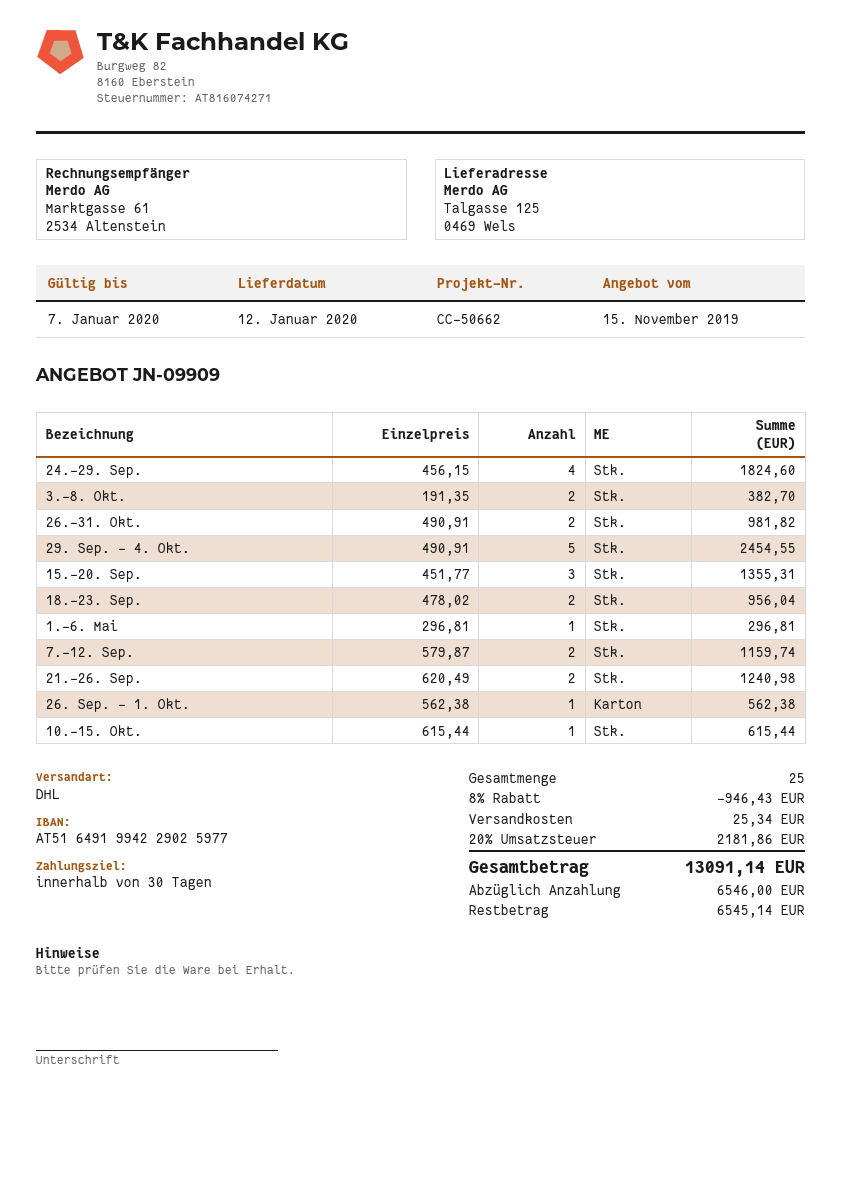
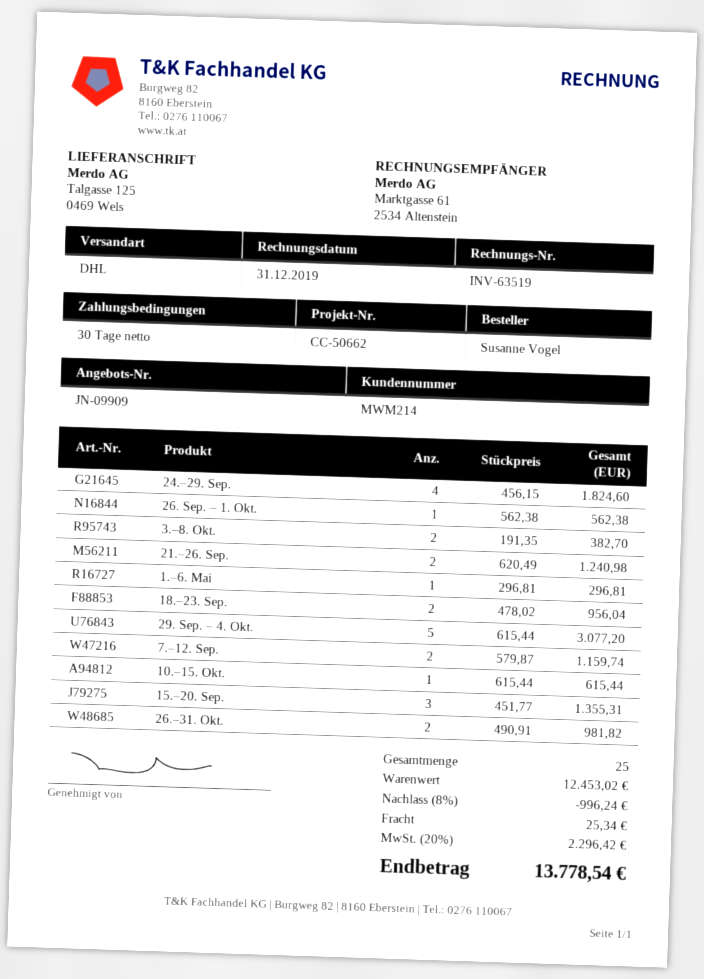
29. Sep. – 4. Okt.: 5 x 490.91 = 2454.55 -> 5 x 615.44 = 3077.20
discount: 8% = 946.43 -> 8% = 996.24
tax: 20% = 2181.86 -> 20% = 2296.42
total: 13091.14 -> 13778.54

